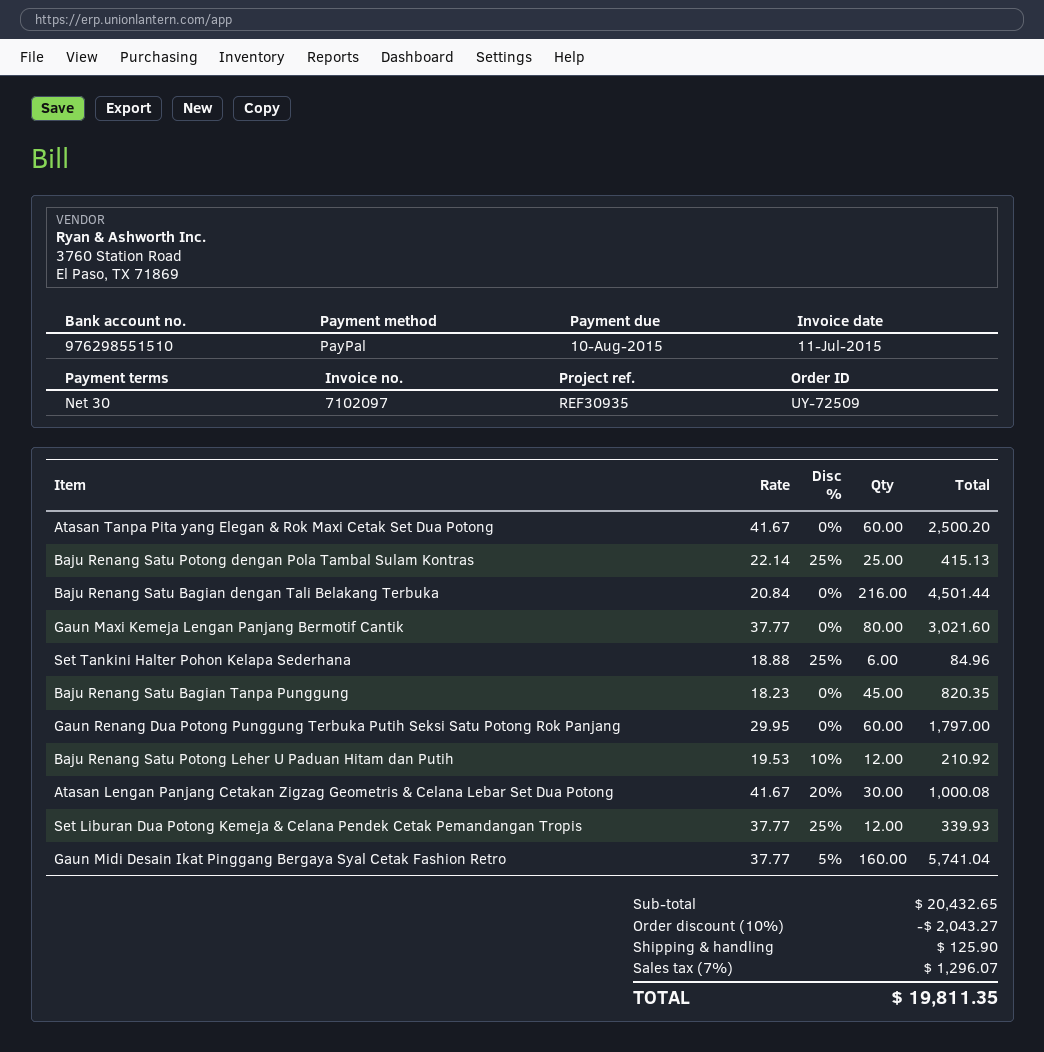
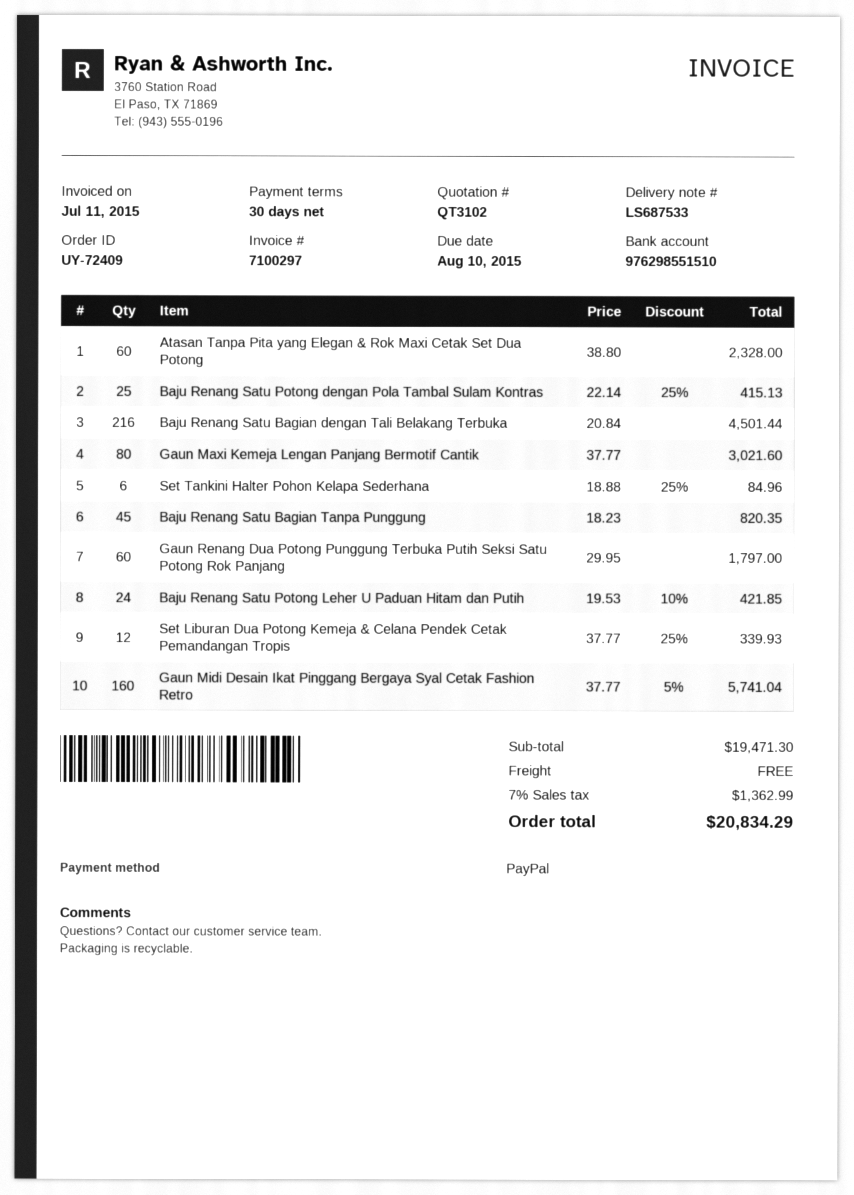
order number: UY-72509 -> UY-72409
invoice number: 7102097 -> 7100297
Atasan Tanpa Pita yang Elegan & Rok Maxi Cetak Set Dua Potong: 60 x 41.67 = 2500.20 -> 60 x 38.80 = 2328.00
Baju Renang Satu Potong Leher U Paduan Hitam dan Putih: 12 x 19.53 - 10% = 210.92 -> 24 x 19.53 - 10% = 421.85
Atasan Lengan Panjang Cetakan Zigzag Geometris & Celana Lebar Set Dua Potong: 30 x 41.67 - 20% = 1000.08 -> none
subtotal: 20432.65 -> 19471.30
discount: 10% = 2043.27 -> none
shipping: 125.90 -> 0.00
tax: 7% = 1296.07 -> 7% = 1362.99
total: 19811.35 -> 20834.29

